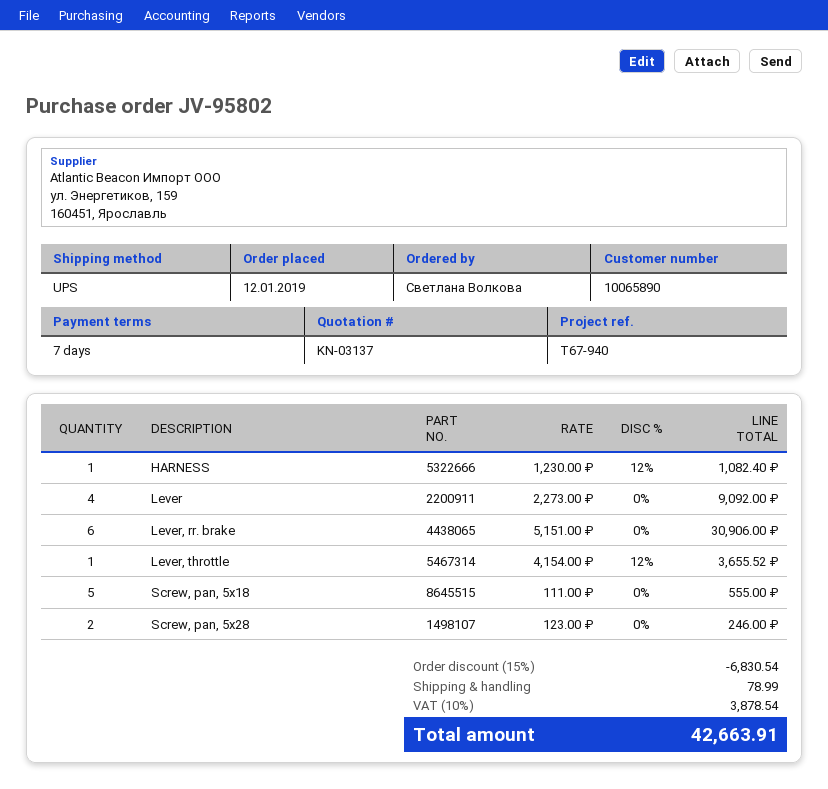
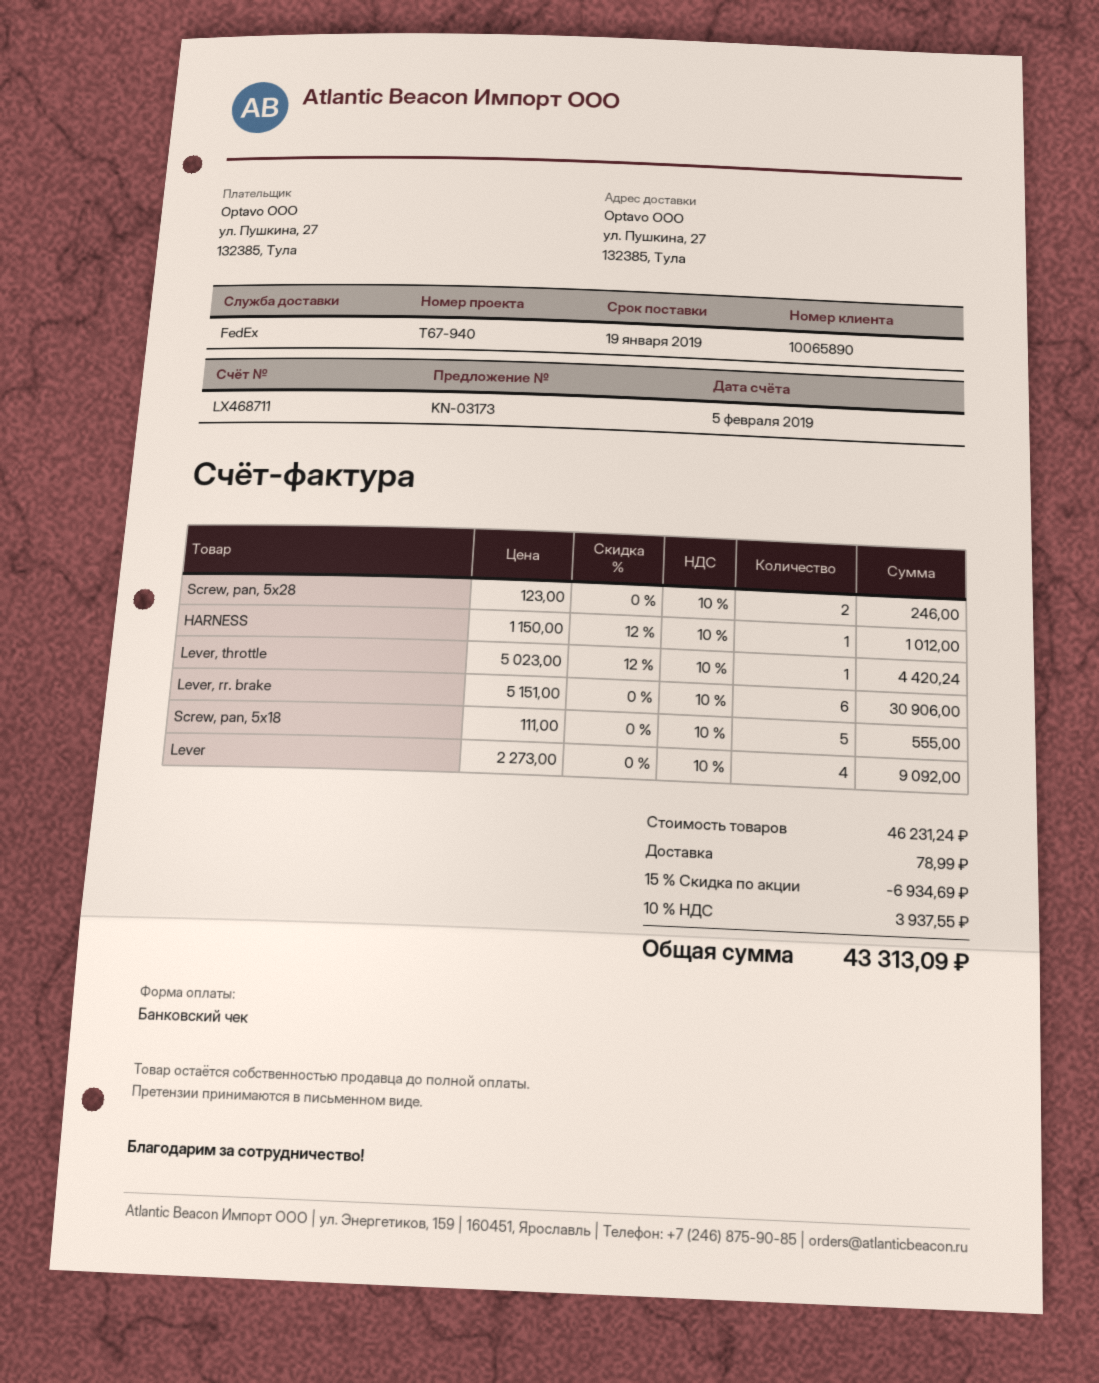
quote number: KN-03137 -> KN-03173
shipping method: UPS -> FedEx
HARNESS: 1 x 1230.00 - 12% = 1082.40 -> 1 x 1150.00 - 12% = 1012.00
Lever, throttle: 1 x 4154.00 - 12% = 3655.52 -> 1 x 5023.00 - 12% = 4420.24
discount: 15% = 6830.54 -> 15% = 6934.69
tax: 10% = 3878.54 -> 10% = 3937.55
total: 42663.91 -> 43313.09

